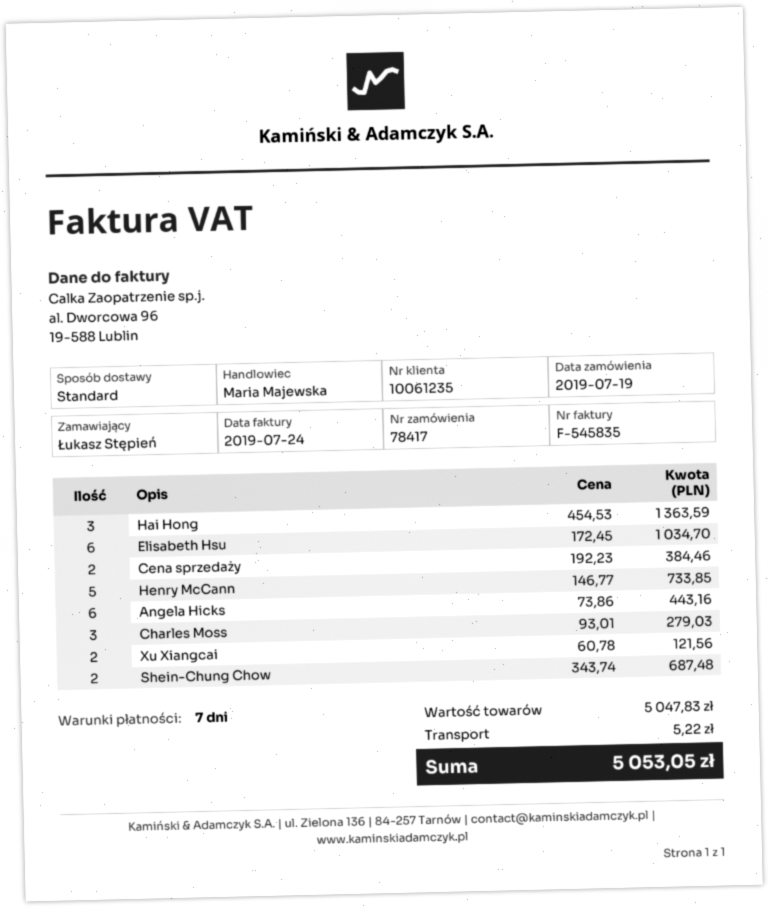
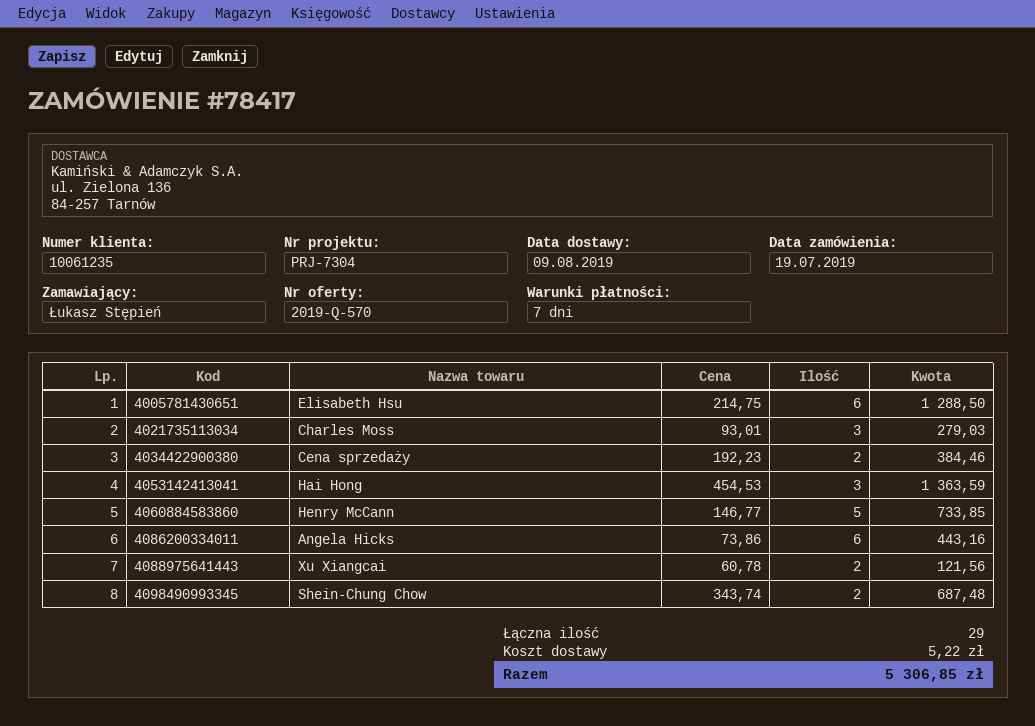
Elisabeth Hsu: 6 x 172.45 = 1034.70 -> 6 x 214.75 = 1288.50
total: 5053.05 -> 5306.85

